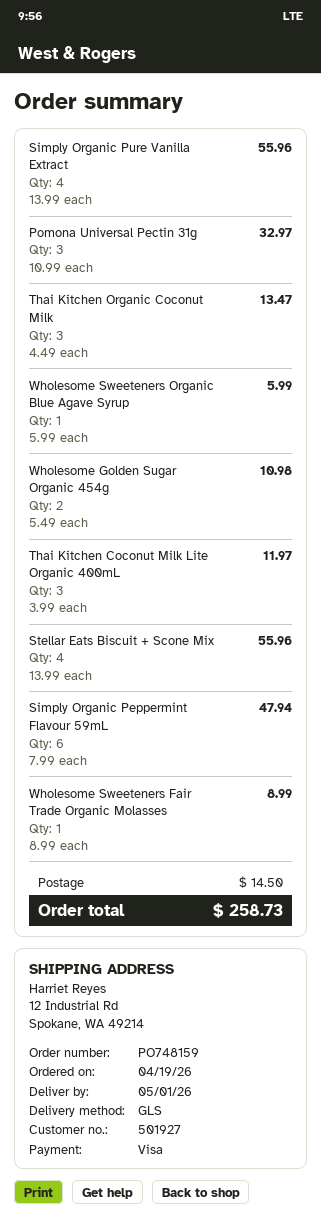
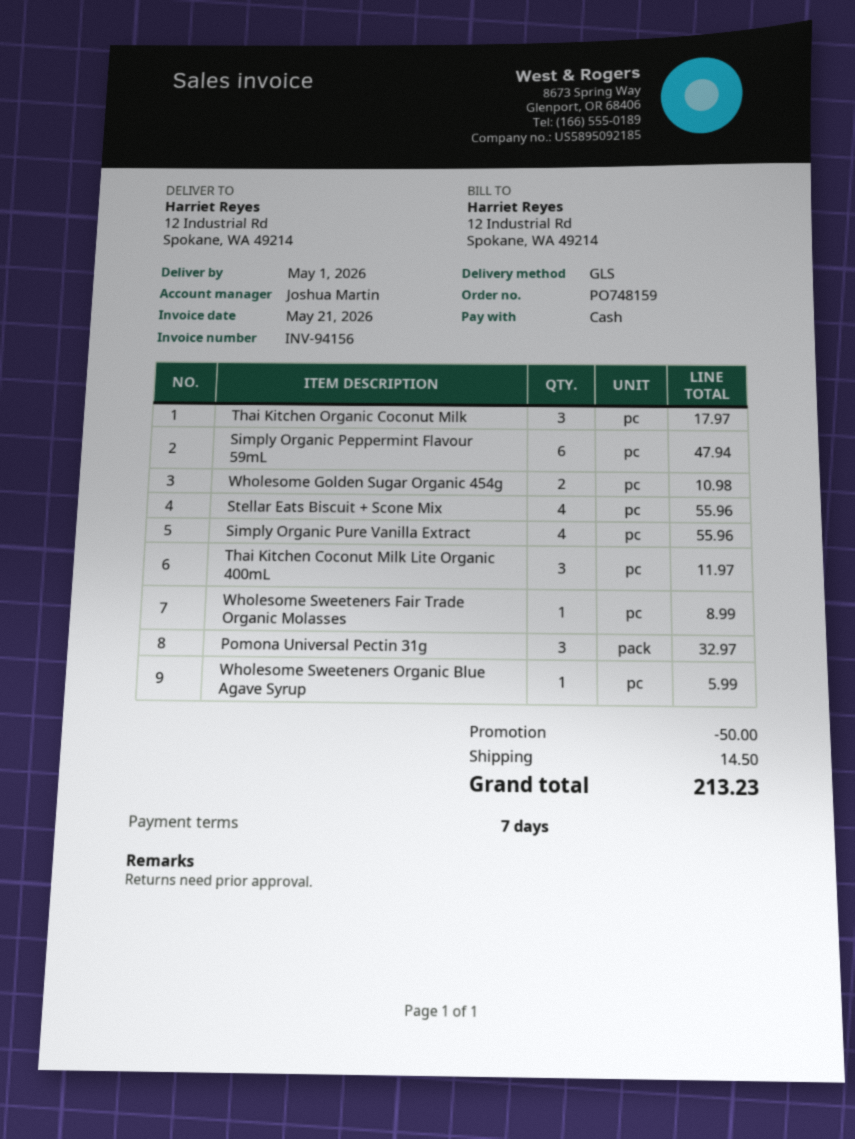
payment method: Visa -> cash
Thai Kitchen Organic Coconut Milk: 3 for 13.47 -> 3 for 17.97
discount: none -> 50.00
total: 258.73 -> 213.23

